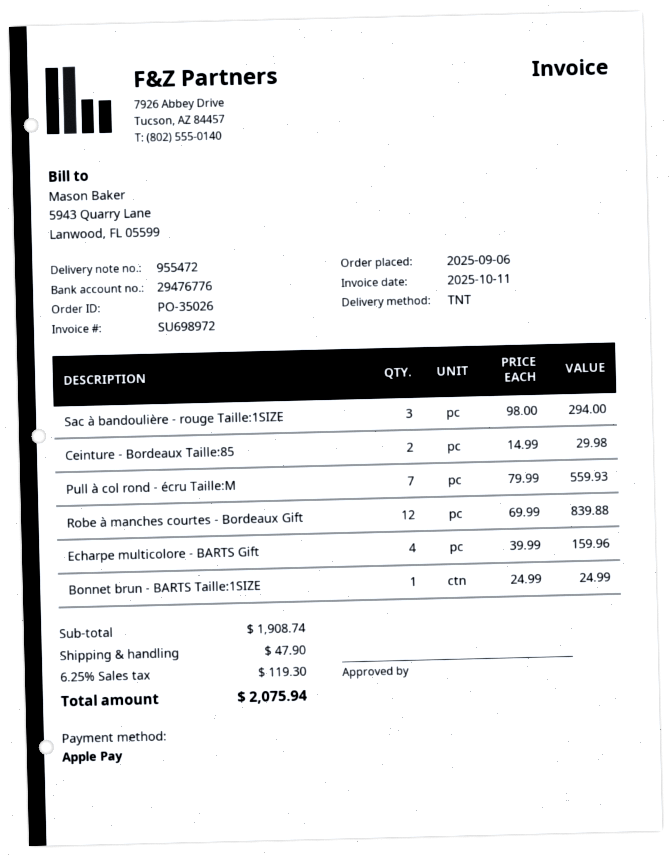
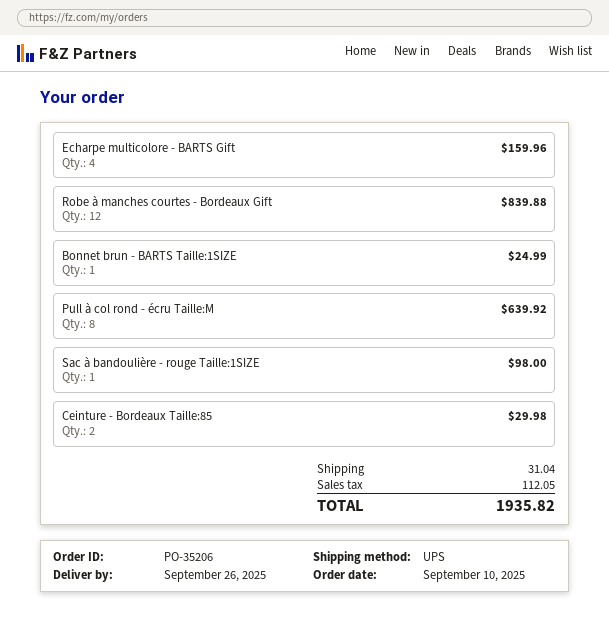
order number: PO-35026 -> PO-35206
order date: 2025-09-06 -> 2025-09-10
shipping method: TNT -> UPS
Sac à bandoulière - rouge Taille:1SIZE: 3 for 294.00 -> 1 for 98.00
Pull à col rond - écru Taille:M: 7 for 559.93 -> 8 for 639.92
shipping: 47.90 -> 31.04
tax: 119.30 -> 112.05
total: 2075.94 -> 1935.82

